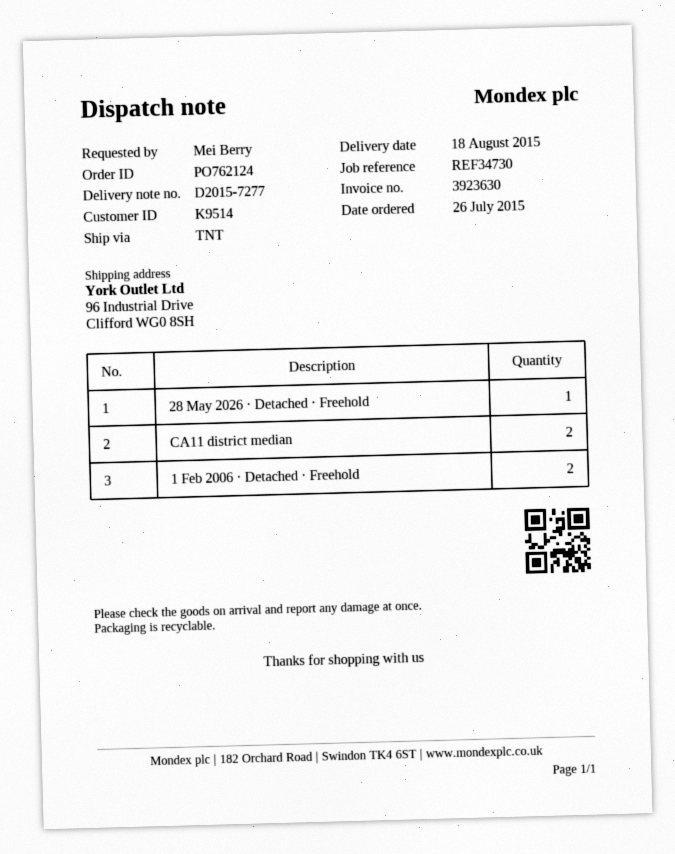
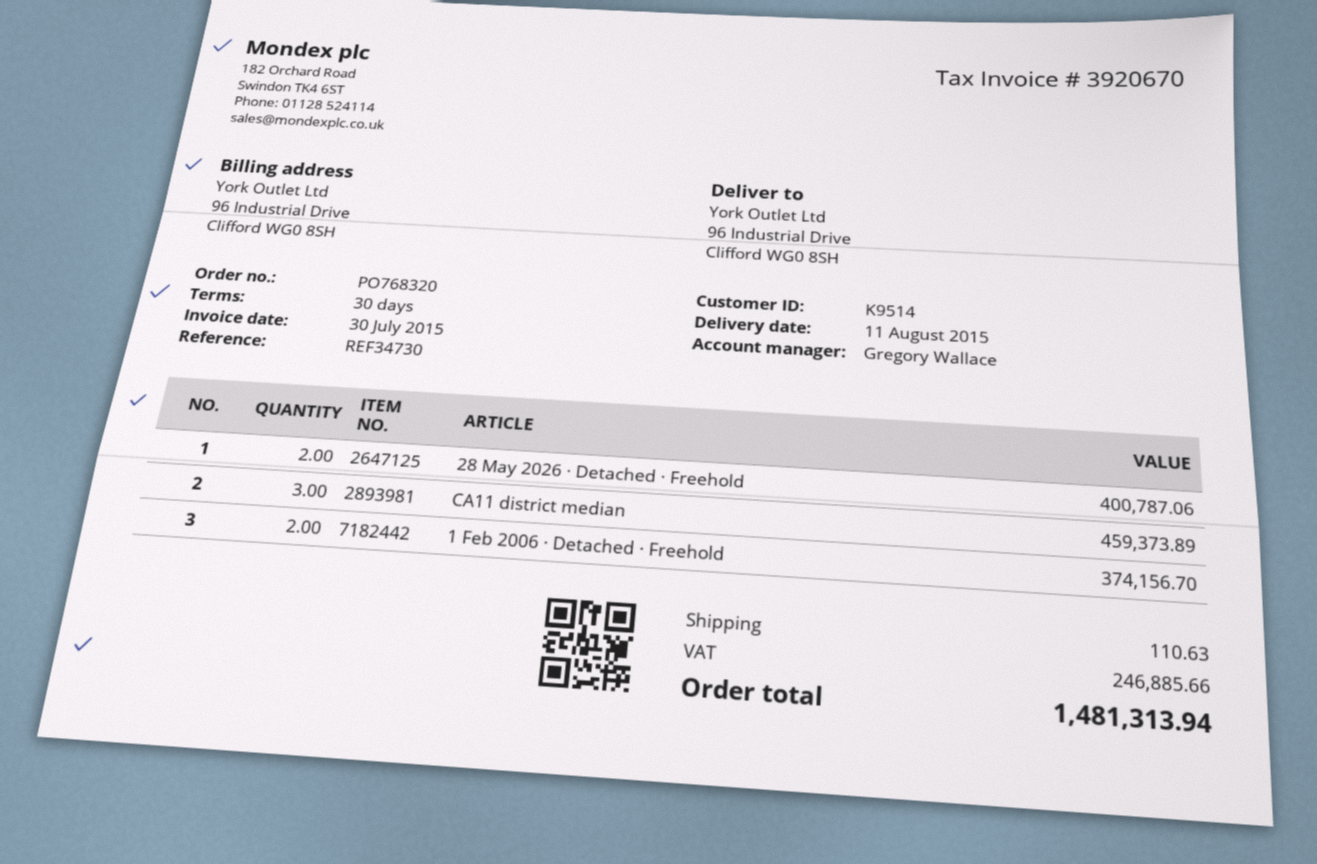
order number: PO762124 -> PO768320
delivery date: 2015-08-18 -> 2015-08-11
invoice number: 3923630 -> 3920670
28 May 2026 · Detached · Freehold: 1 -> 2
CA11 district median: 2 -> 3

